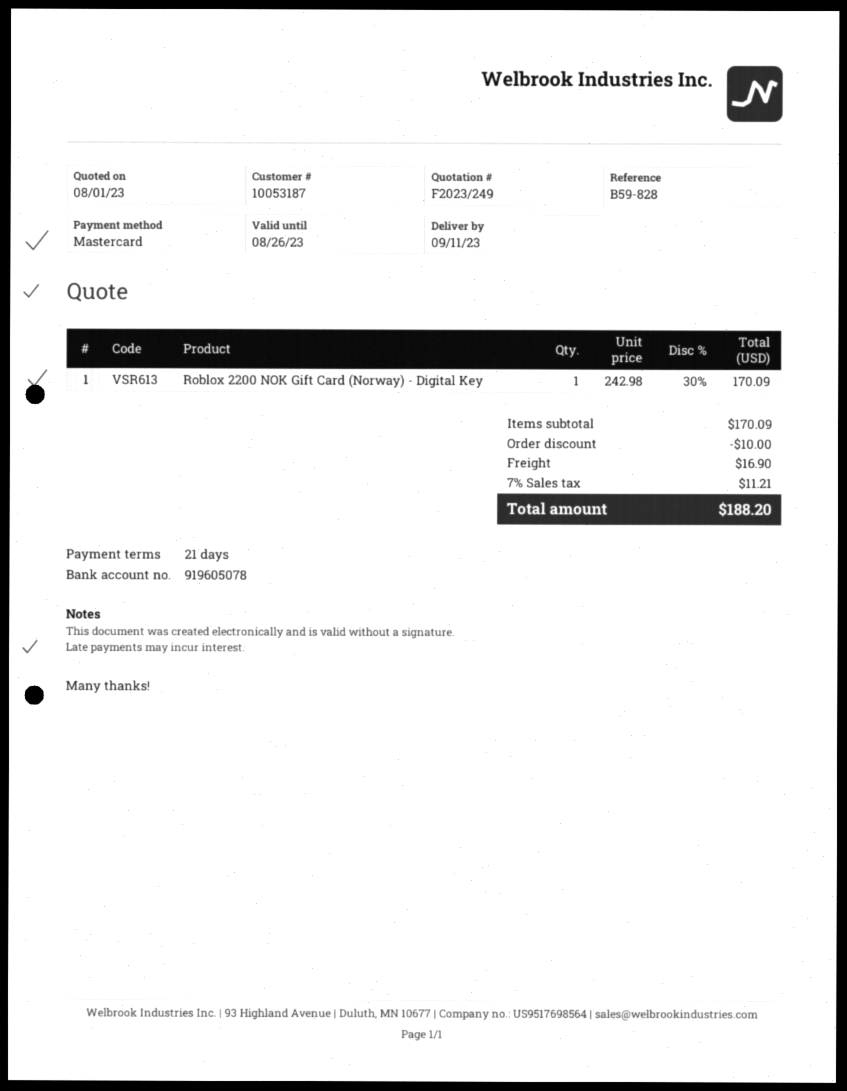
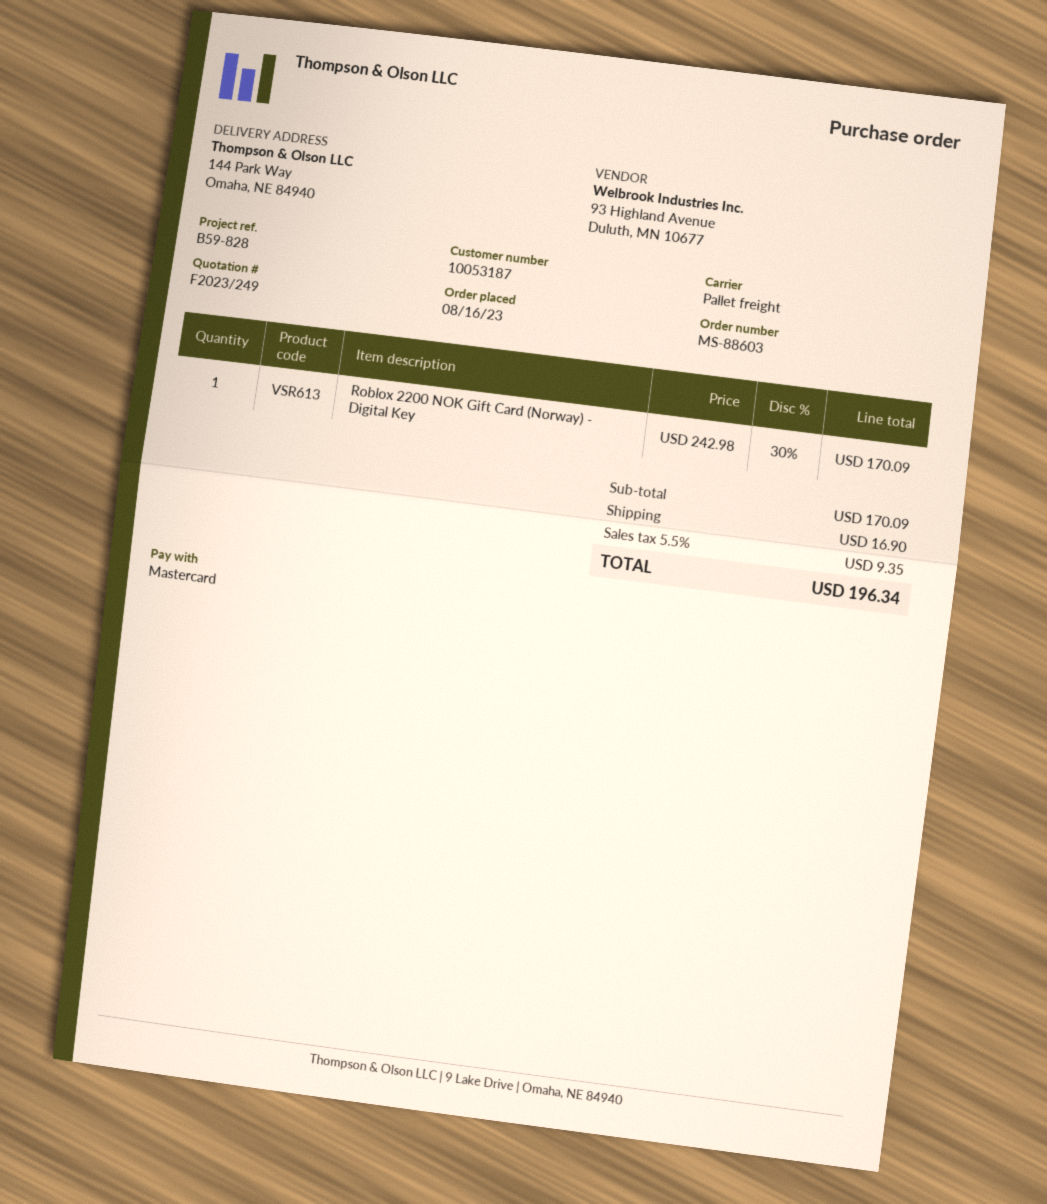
discount: 10.00 -> none
tax: 7% = 11.21 -> 5.5% = 9.35
total: 188.20 -> 196.34

